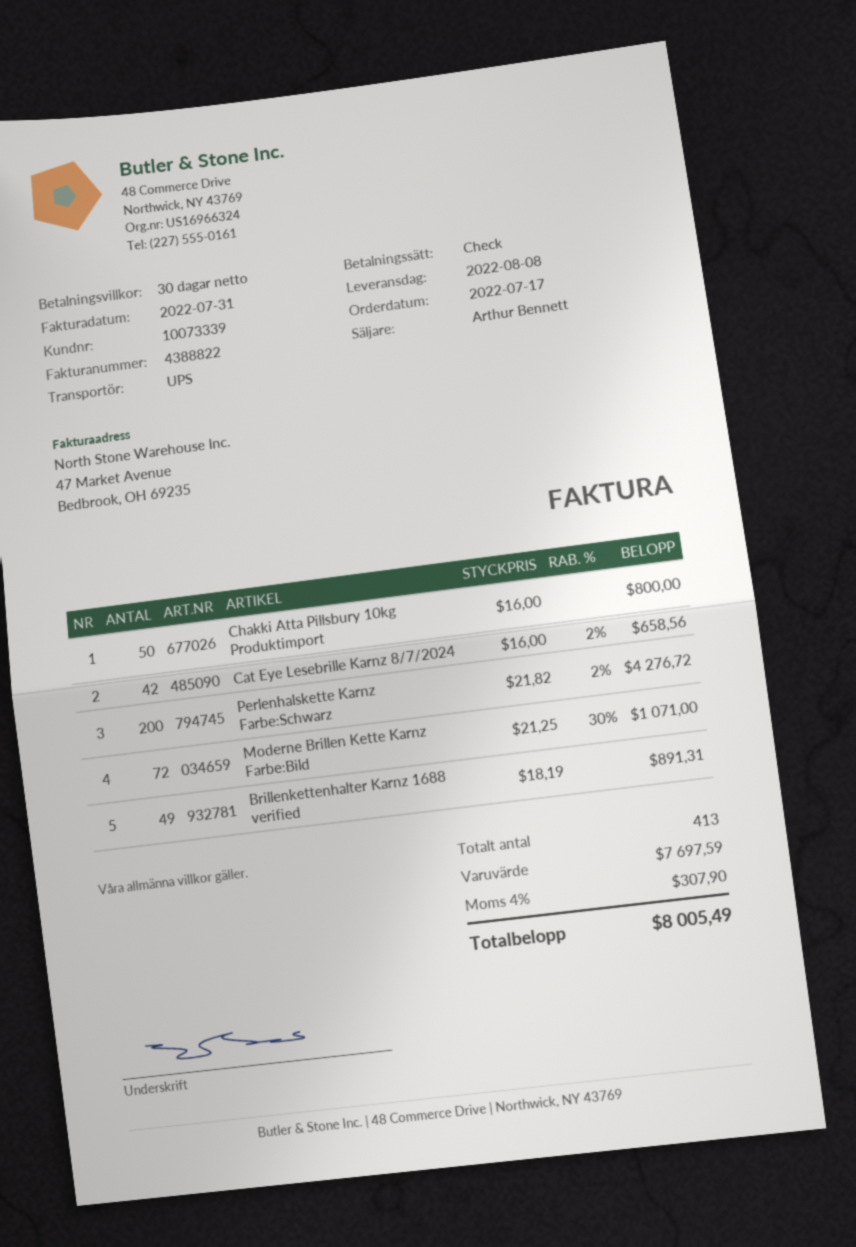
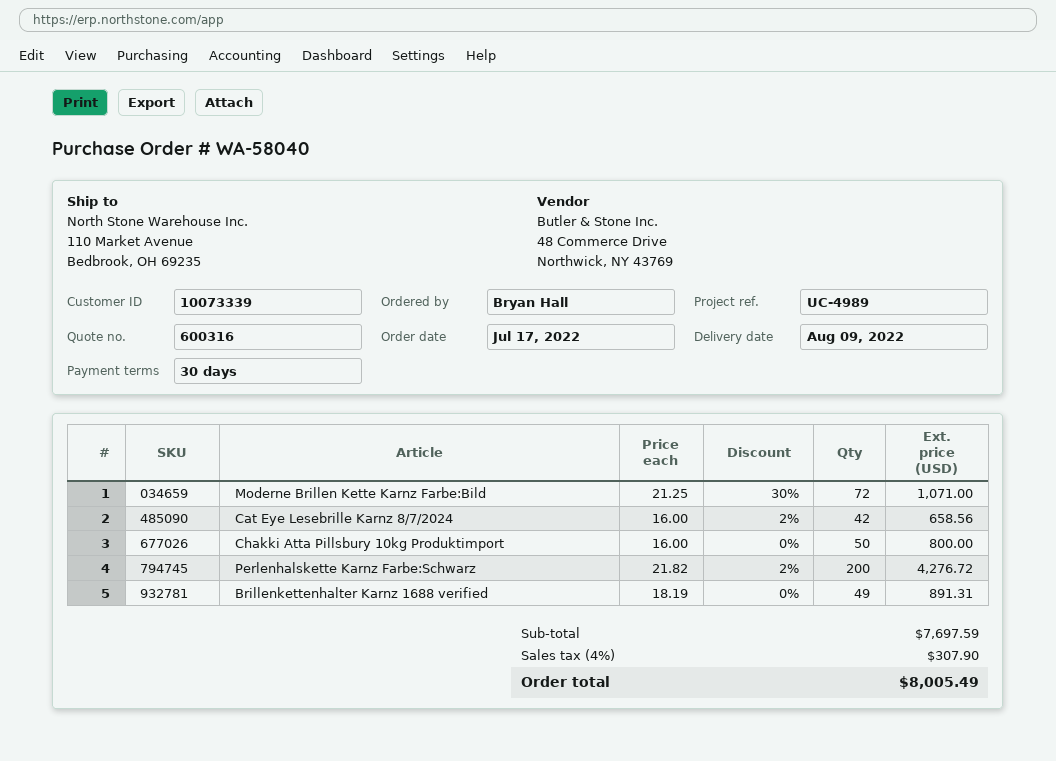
delivery date: 2022-08-08 -> 2022-08-09

